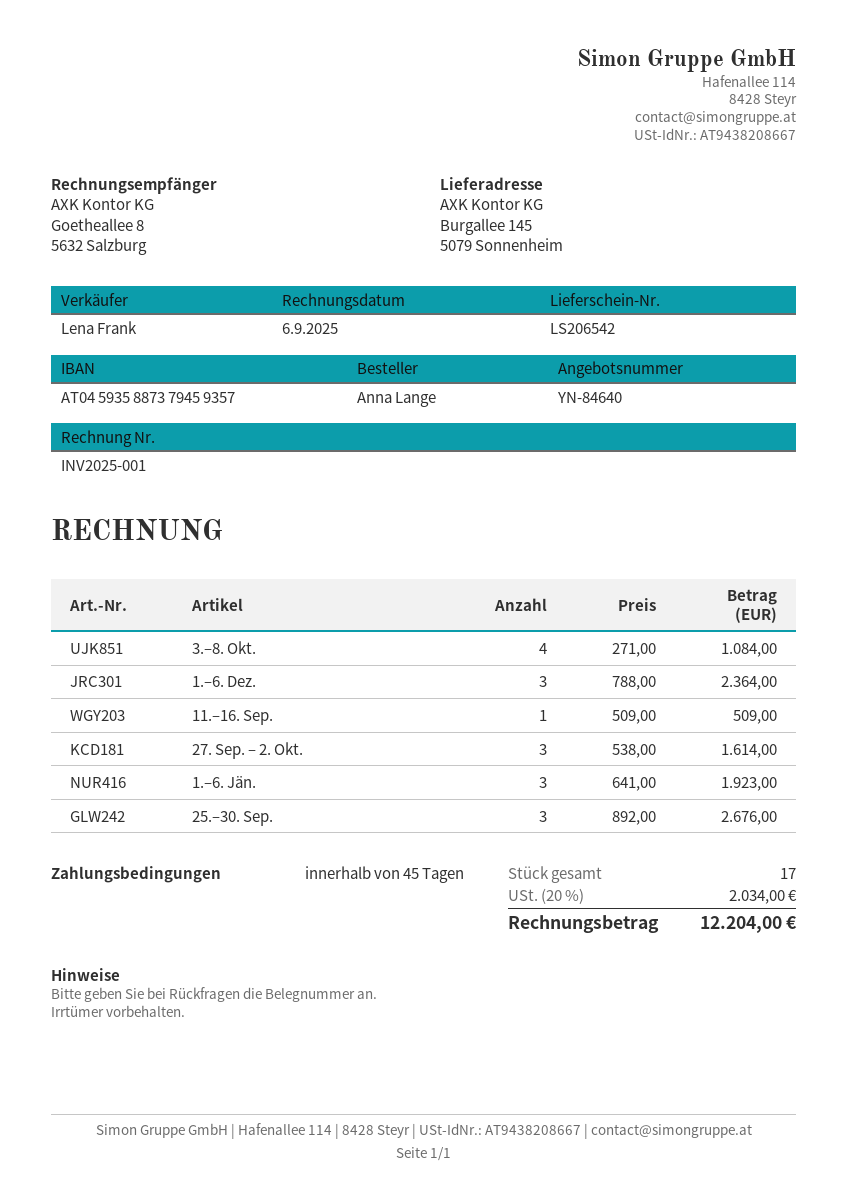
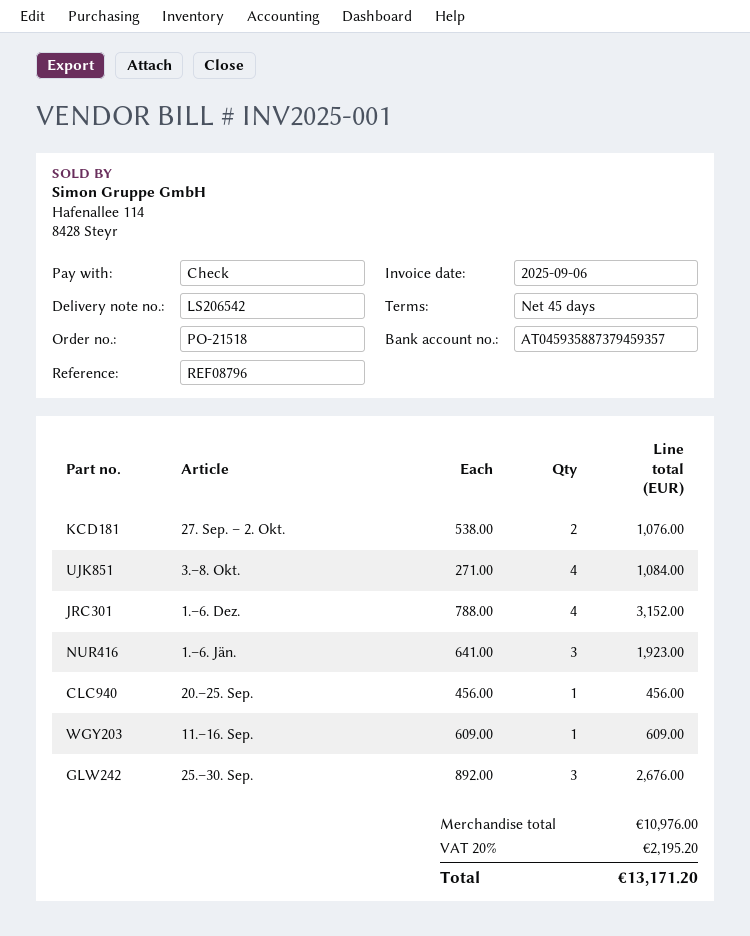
1.–6. Dez.: 3 x 788.00 = 2364.00 -> 4 x 788.00 = 3152.00
11.–16. Sep.: 1 x 509.00 = 509.00 -> 1 x 609.00 = 609.00
27. Sep. – 2. Okt.: 3 x 538.00 = 1614.00 -> 2 x 538.00 = 1076.00
20.–25. Sep.: none -> 1 x 456.00 = 456.00
tax: 20% = 2034.00 -> 20% = 2195.20
total: 12204.00 -> 13171.20

